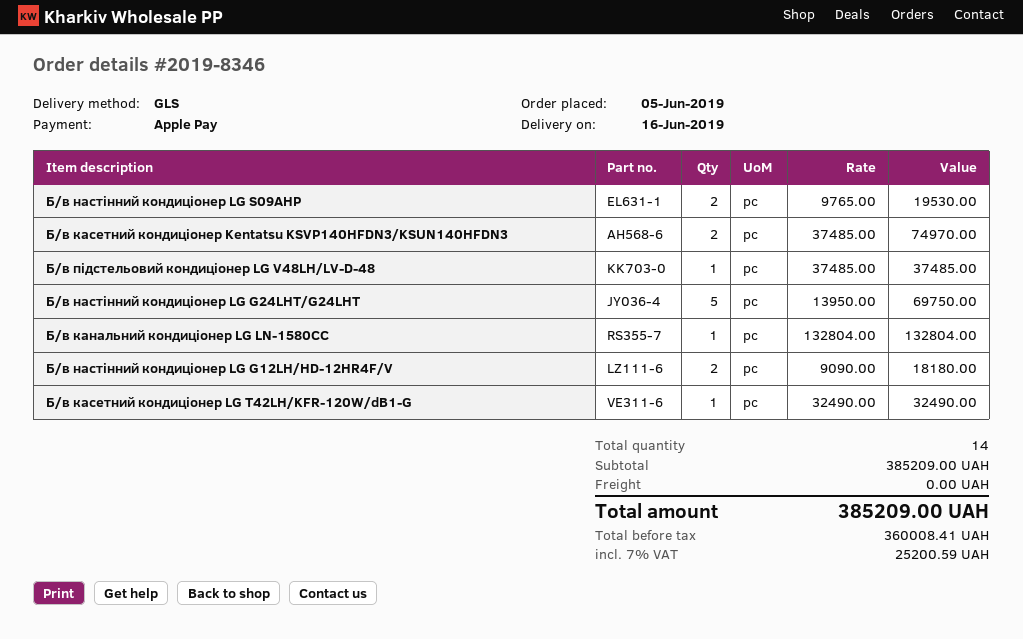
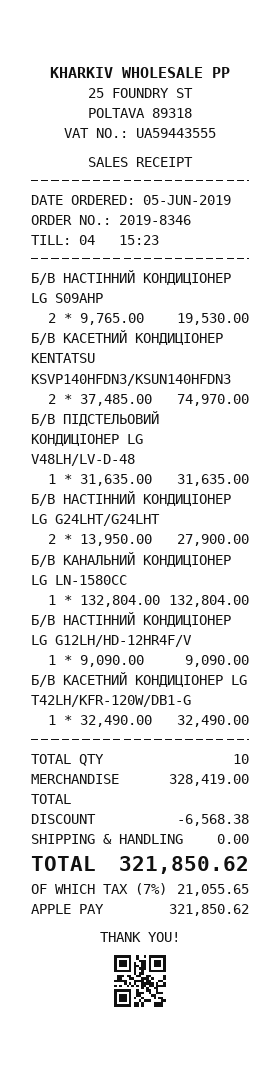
Б/в підстельовий кондиціонер LG V48LH/LV-D-48: 1 x 37485.00 = 37485.00 -> 1 x 31635.00 = 31635.00
Б/в настінний кондиціонер LG G24LHT/G24LHT: 5 x 13950.00 = 69750.00 -> 2 x 13950.00 = 27900.00
Б/в настінний кондиціонер LG G12LH/HD-12HR4F/V: 2 x 9090.00 = 18180.00 -> 1 x 9090.00 = 9090.00
total quantity: 14 -> 10
subtotal: 385209.00 -> 328419.00
discount: none -> 6568.38
tax: 7% = 25200.59 -> 7% = 21055.65
total: 385209.00 -> 321850.62

